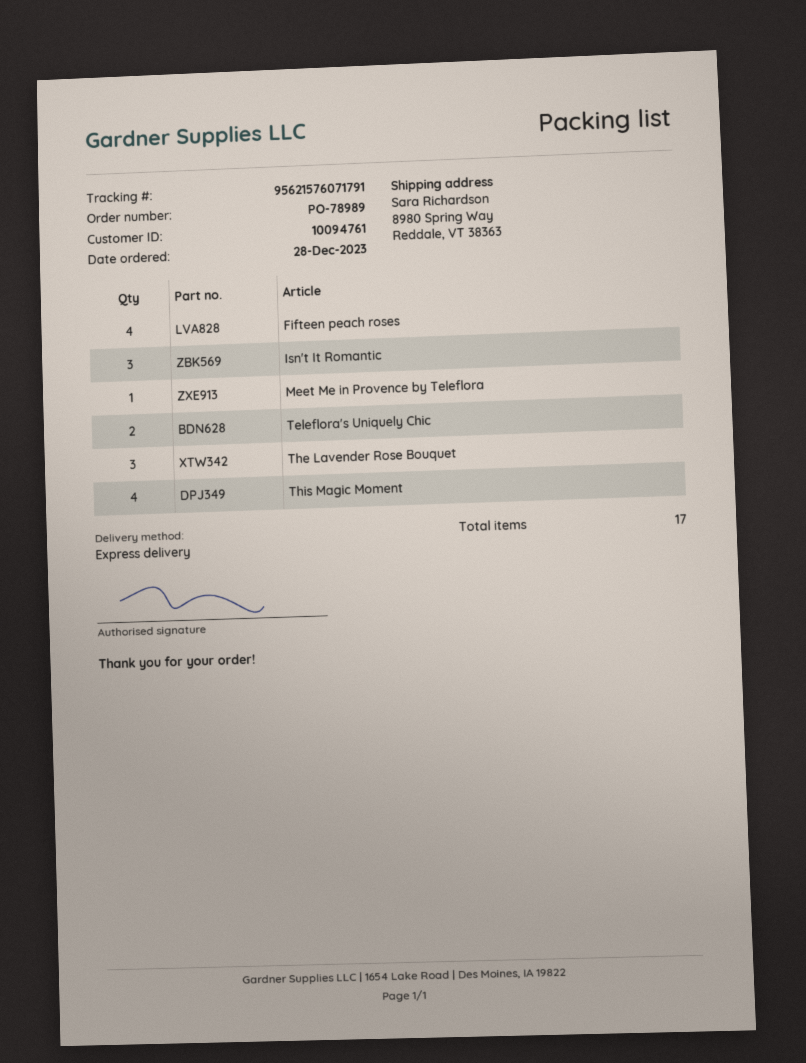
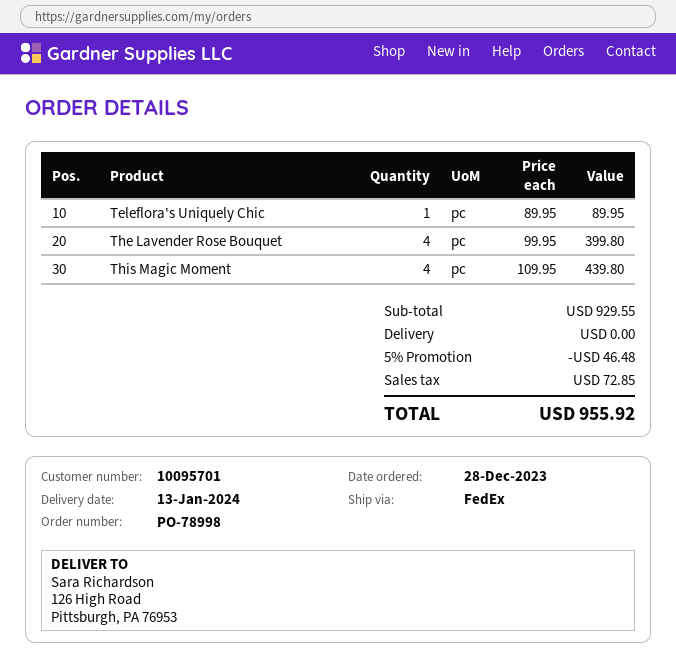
order number: PO-78989 -> PO-78998
customer number: 10094761 -> 10095701
shipping method: express -> FedEx
ship to: 8980 Spring Way, Reddale, VT 38363 -> 126 High Road, Pittsburgh, PA 76953
Fifteen peach roses: 4 -> none
Isn't It Romantic: 3 -> none
Meet Me in Provence by Teleflora: 1 -> none
Teleflora's Uniquely Chic: 2 -> 1
The Lavender Rose Bouquet: 3 -> 4

